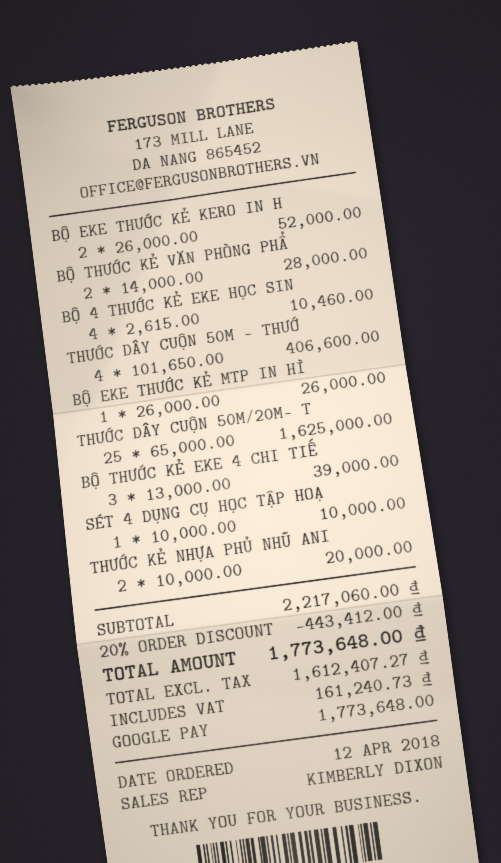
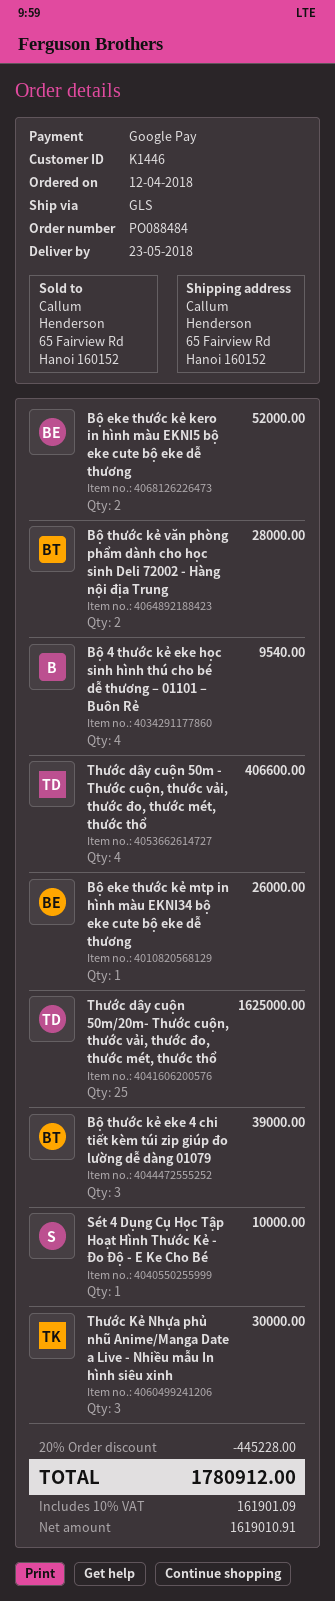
BỘ 4 THƯỚC KẺ EKE HỌC SIN: 4 for 10460.00 -> 4 for 9540.00
THƯỚC KẺ NHỰA PHỦ NHŨ ANI: 2 for 20000.00 -> 3 for 30000.00
discount: 20% = 443412.00 -> 20% = 445228.00
net: 1612407.27 -> 1619010.91
tax: 161240.73 -> 161901.09
total: 1773648.00 -> 1780912.00

